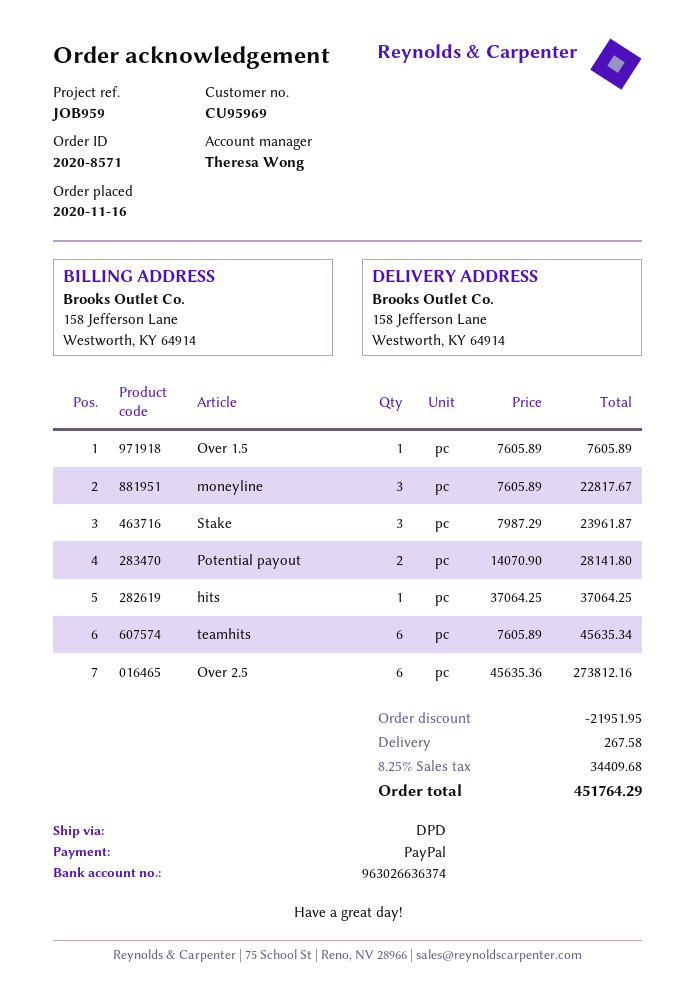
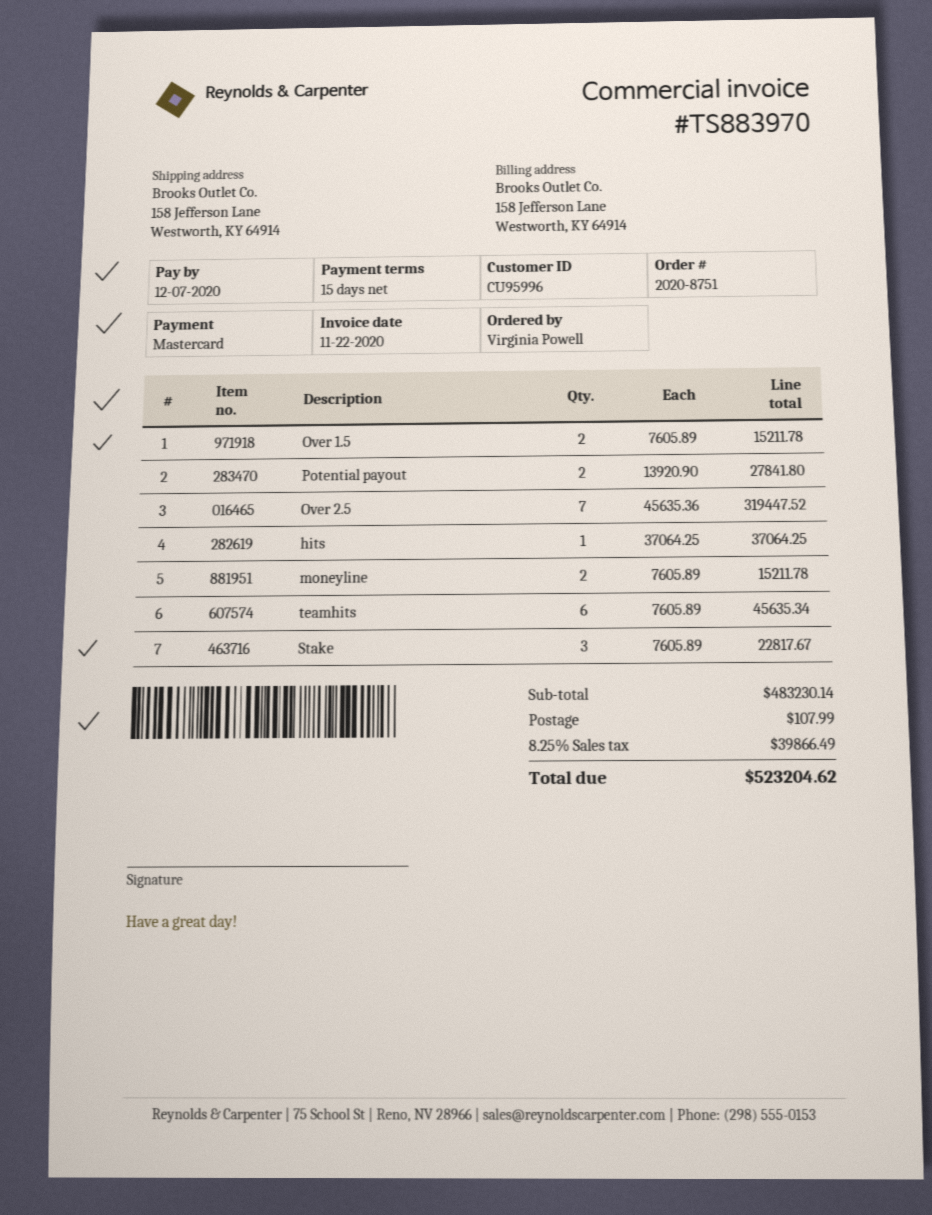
order number: 2020-8571 -> 2020-8751
customer number: CU95969 -> CU95996
payment method: PayPal -> Mastercard
Over 1.5: 1 x 7605.89 = 7605.89 -> 2 x 7605.89 = 15211.78
moneyline: 3 x 7605.89 = 22817.67 -> 2 x 7605.89 = 15211.78
Stake: 3 x 7987.29 = 23961.87 -> 3 x 7605.89 = 22817.67
Potential payout: 2 x 14070.90 = 28141.80 -> 2 x 13920.90 = 27841.80
Over 2.5: 6 x 45635.36 = 273812.16 -> 7 x 45635.36 = 319447.52
discount: 21951.95 -> none
shipping: 267.58 -> 107.99
tax: 8.25% = 34409.68 -> 8.25% = 39866.49
total: 451764.29 -> 523204.62

